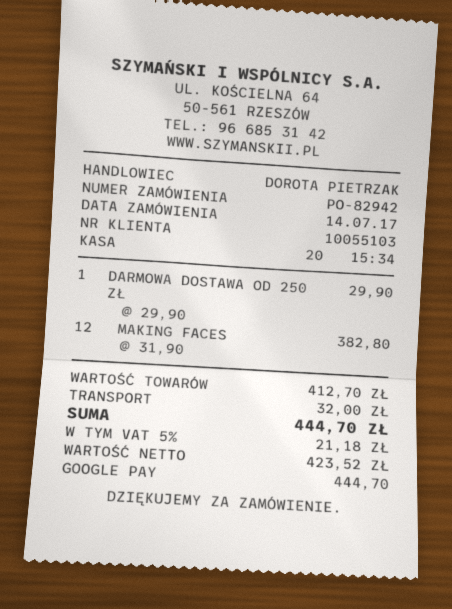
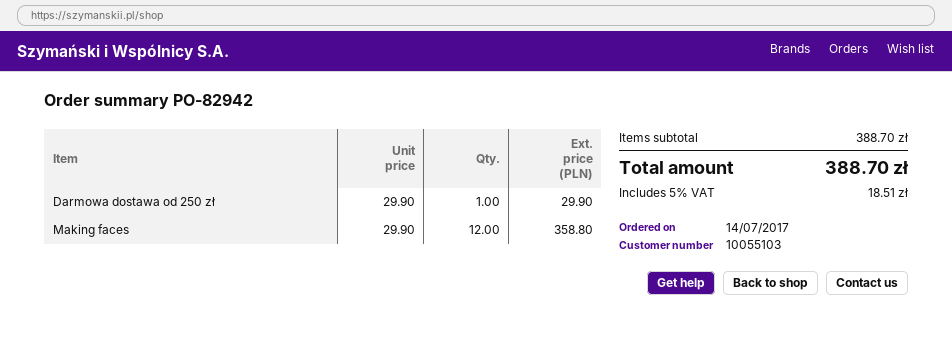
MAKING FACES: 12 x 31.90 = 382.80 -> 12 x 29.90 = 358.80
subtotal: 412.70 -> 388.70
shipping: 32.00 -> none
tax: 5% = 21.18 -> 5% = 18.51
total: 444.70 -> 388.70

